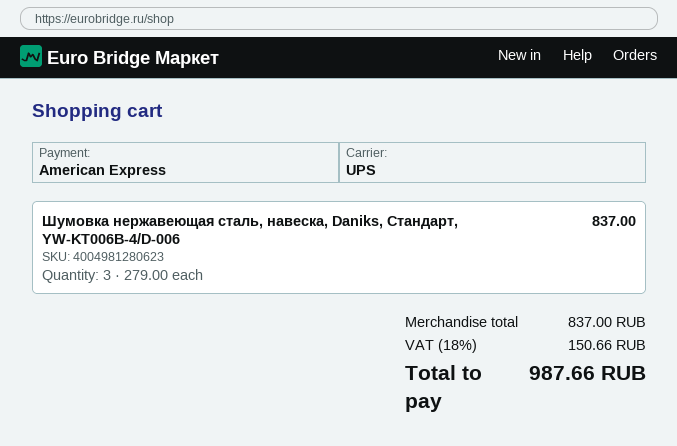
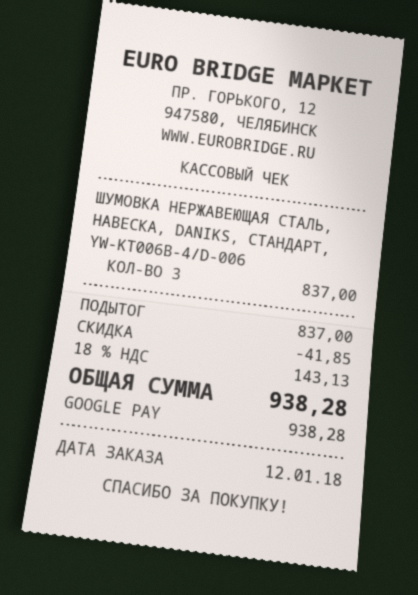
payment method: American Express -> Google Pay
discount: none -> 41.85
tax: 18% = 150.66 -> 18% = 143.13
total: 987.66 -> 938.28

